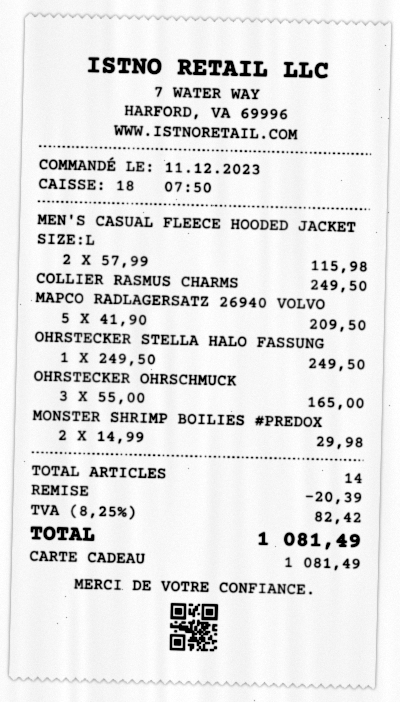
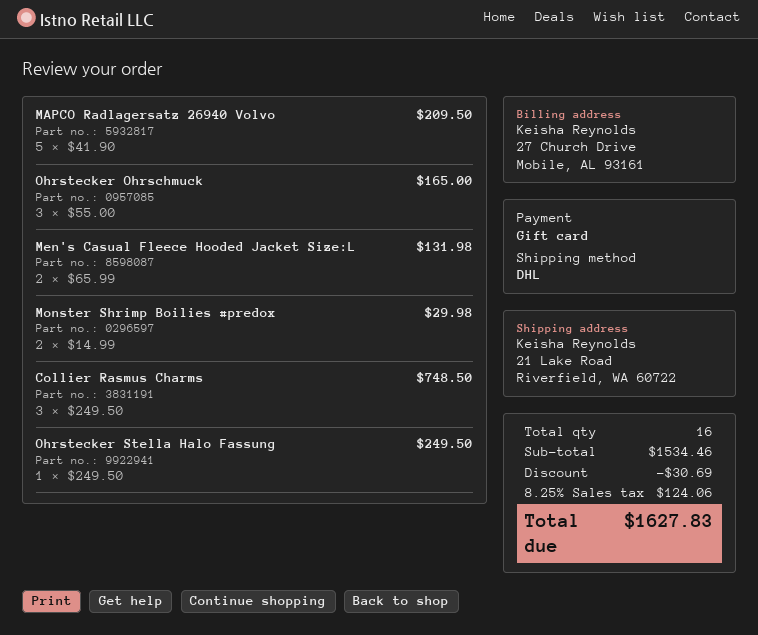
MEN'S CASUAL FLEECE HOODED JACKET SIZE:L: 2 x 57.99 = 115.98 -> 2 x 65.99 = 131.98
COLLIER RASMUS CHARMS: 1 x 249.50 = 249.50 -> 3 x 249.50 = 748.50
total quantity: 14 -> 16
discount: 20.39 -> 30.69
tax: 8.25% = 82.42 -> 8.25% = 124.06
total: 1081.49 -> 1627.83

